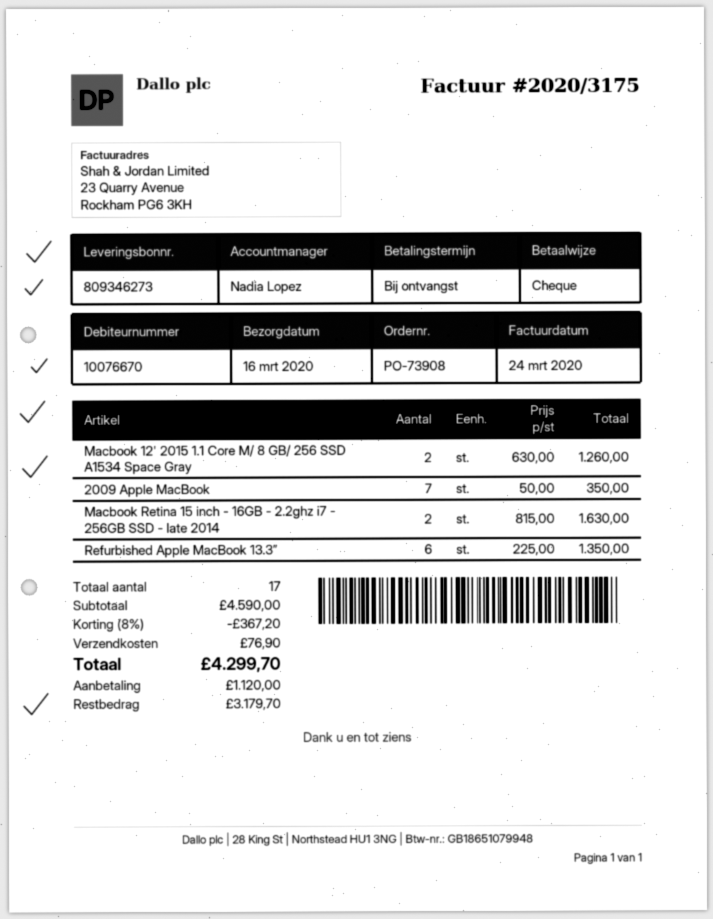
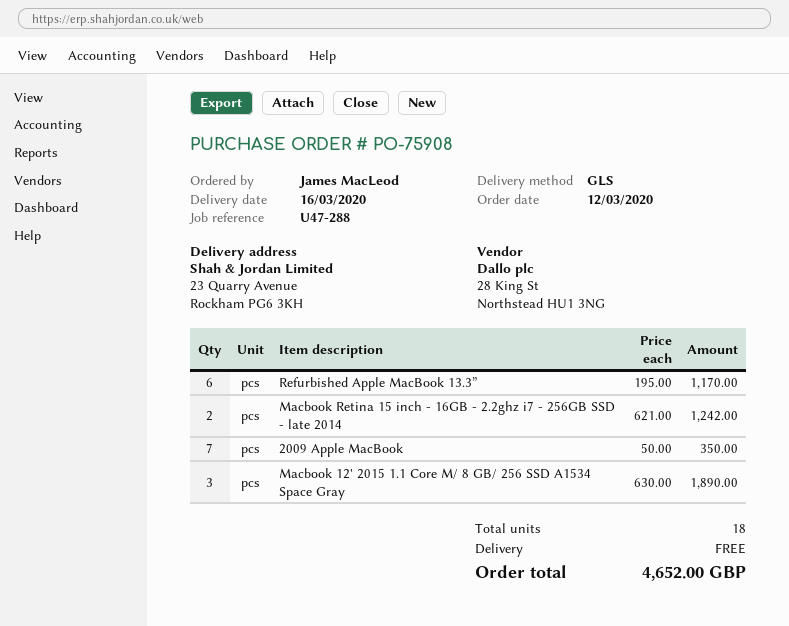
order number: PO-73908 -> PO-75908
Macbook 12' 2015 1.1 Core M/ 8 GB/ 256 SSD A1534 Space Gray: 2 x 630.00 = 1260.00 -> 3 x 630.00 = 1890.00
Macbook Retina 15 inch - 16GB - 2.2ghz i7 - 256GB SSD - late 2014: 2 x 815.00 = 1630.00 -> 2 x 621.00 = 1242.00
Refurbished Apple MacBook 13.3”: 6 x 225.00 = 1350.00 -> 6 x 195.00 = 1170.00
total quantity: 17 -> 18
discount: 8% = 367.20 -> none
shipping: 76.90 -> 0.00
total: 4299.70 -> 4652.00

